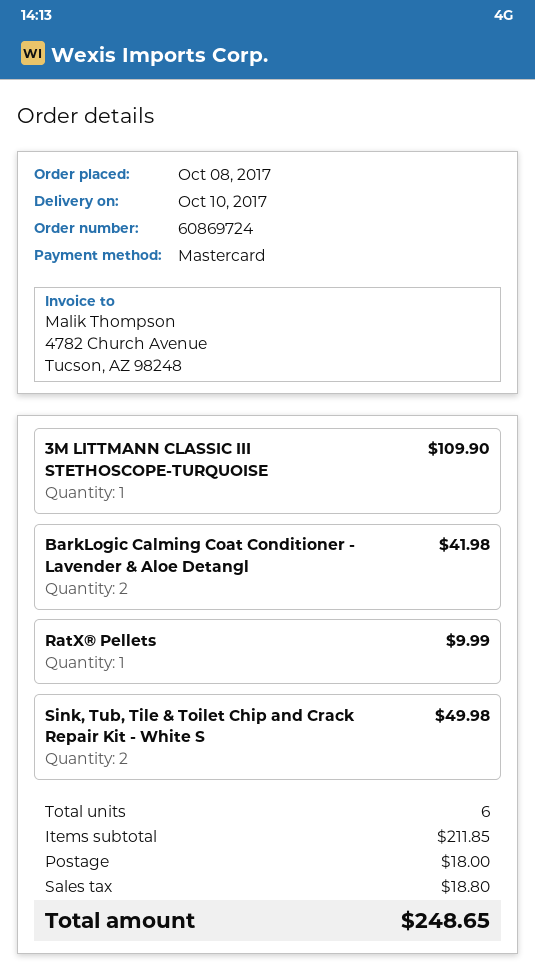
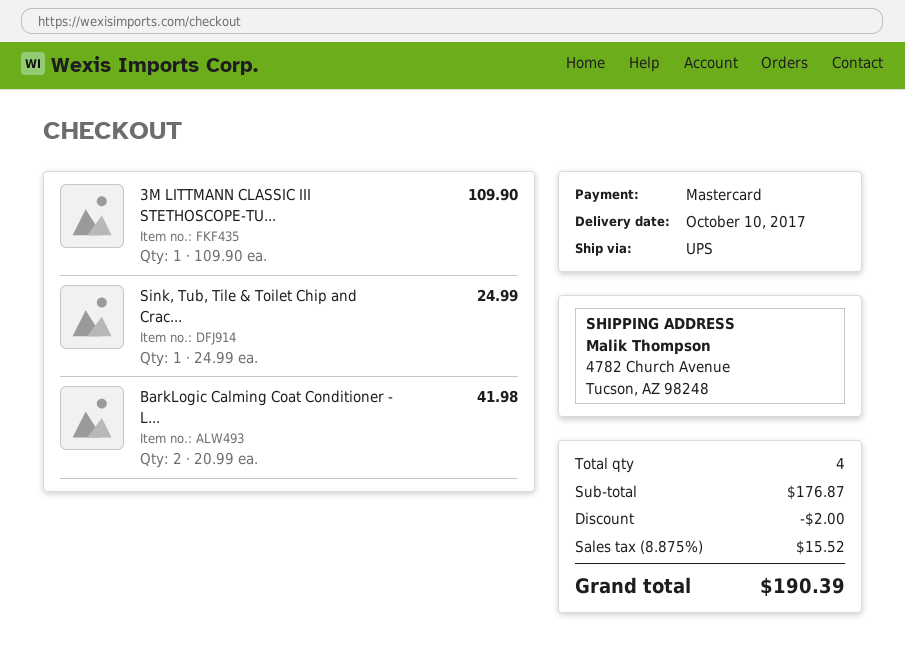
RatX® Pellets: 1 for 9.99 -> none
Sink, Tub, Tile & Toilet Chip and Crack Repair Kit - White S: 2 for 49.98 -> 1 for 24.99
total quantity: 6 -> 4
subtotal: 211.85 -> 176.87
discount: none -> 2.00
shipping: 18.00 -> none
tax: 18.80 -> 15.52
total: 248.65 -> 190.39

